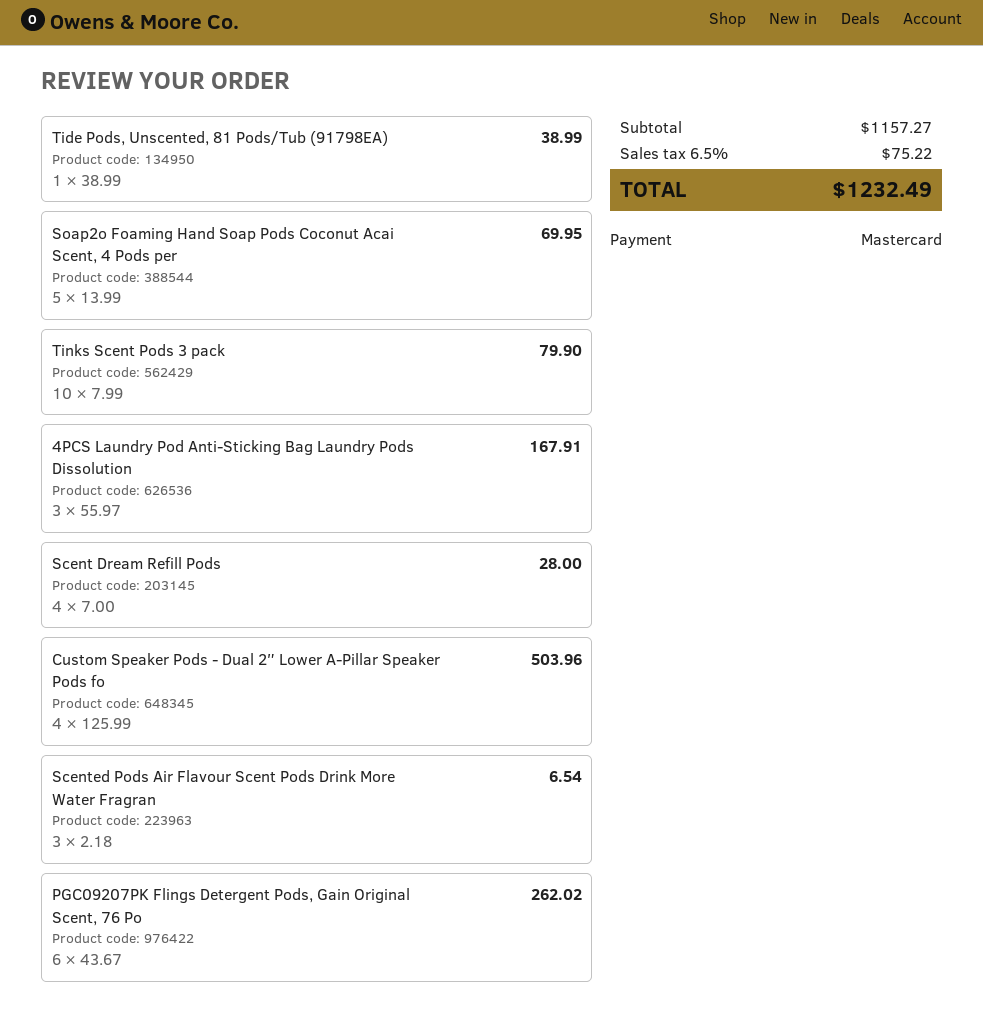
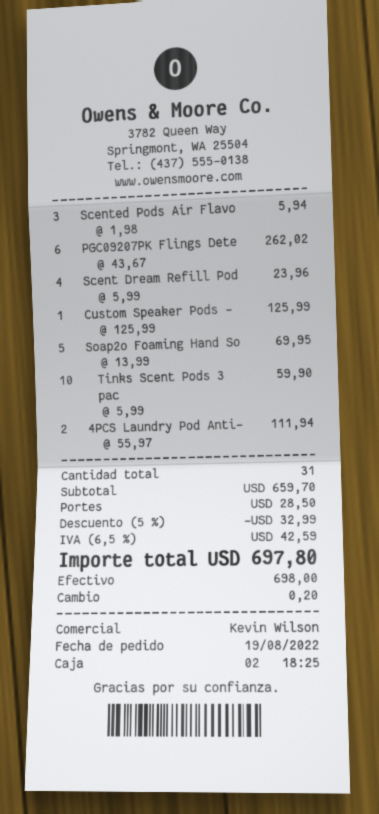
payment method: Mastercard -> cash
Tide Pods, Unscented, 81 Pods/Tub (91798EA): 1 x 38.99 = 38.99 -> none
Tinks Scent Pods 3 pack: 10 x 7.99 = 79.90 -> 10 x 5.99 = 59.90
4PCS Laundry Pod Anti-Sticking Bag Laundry Pods Dissolution: 3 x 55.97 = 167.91 -> 2 x 55.97 = 111.94
Scent Dream Refill Pods: 4 x 7.00 = 28.00 -> 4 x 5.99 = 23.96
Custom Speaker Pods - Dual 2″ Lower A-Pillar Speaker Pods fo: 4 x 125.99 = 503.96 -> 1 x 125.99 = 125.99
Scented Pods Air Flavour Scent Pods Drink More Water Fragran: 3 x 2.18 = 6.54 -> 3 x 1.98 = 5.94
subtotal: 1157.27 -> 659.70
discount: none -> 5% = 32.99
shipping: none -> 28.50
tax: 6.5% = 75.22 -> 6.5% = 42.59
total: 1232.49 -> 697.80

